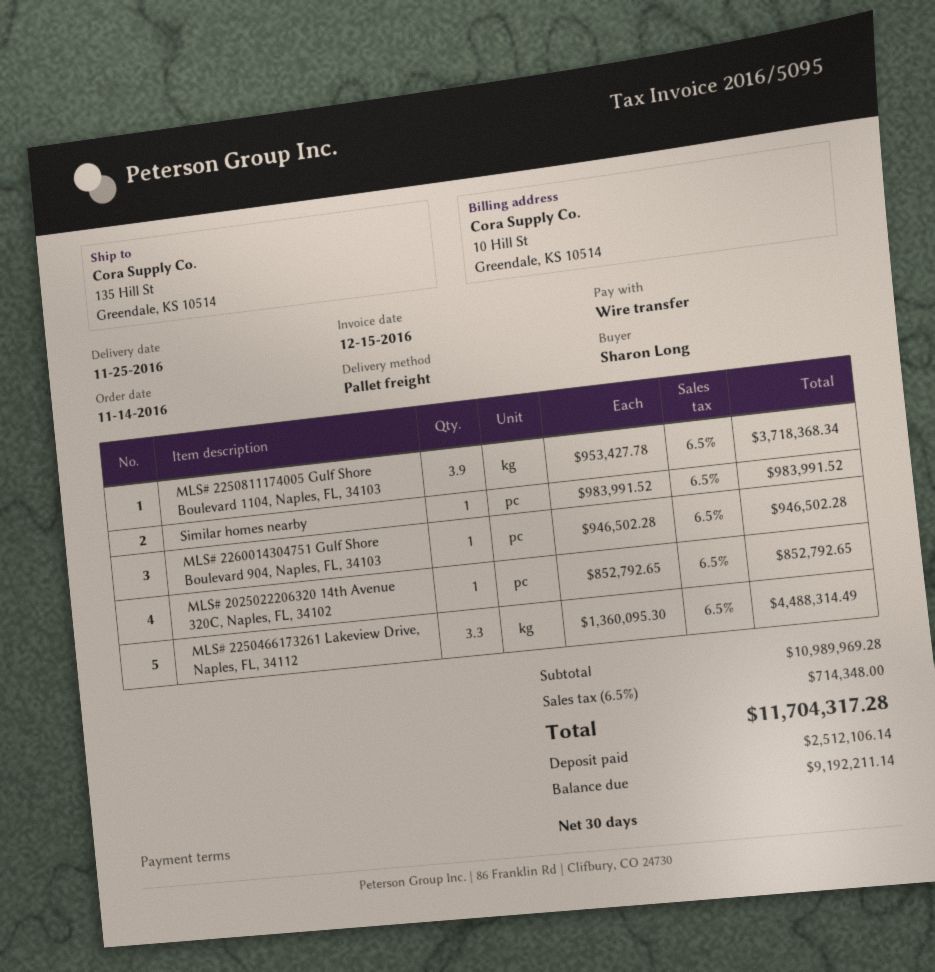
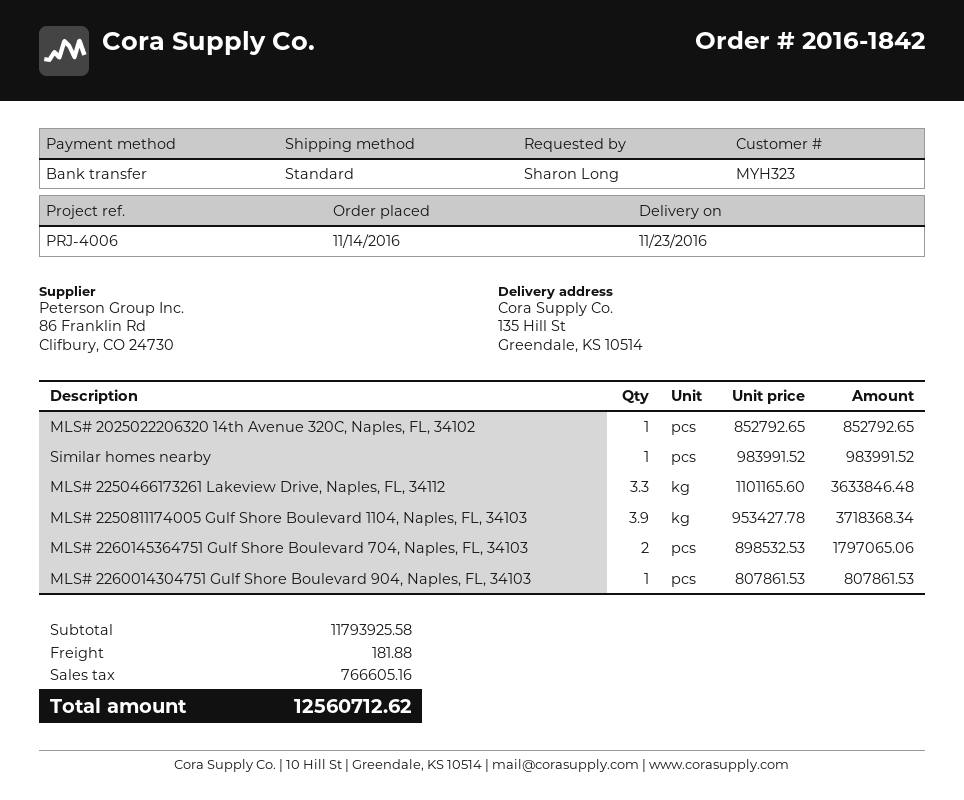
delivery date: 2016-11-25 -> 2016-11-23
shipping method: pallet freight -> standard
MLS# 2260014304751 Gulf Shore Boulevard 904, Naples, FL, 34103: 1 x 946502.28 = 946502.28 -> 1 x 807861.53 = 807861.53
MLS# 2250466173261 Lakeview Drive, Naples, FL, 34112: 3.3 x 1360095.30 = 4488314.49 -> 3.3 x 1101165.60 = 3633846.48
MLS# 2260145364751 Gulf Shore Boulevard 704, Naples, FL, 34103: none -> 2 x 898532.53 = 1797065.06
subtotal: 10989969.28 -> 11793925.58
shipping: none -> 181.88
tax: 714348.00 -> 766605.16
total: 11704317.28 -> 12560712.62

